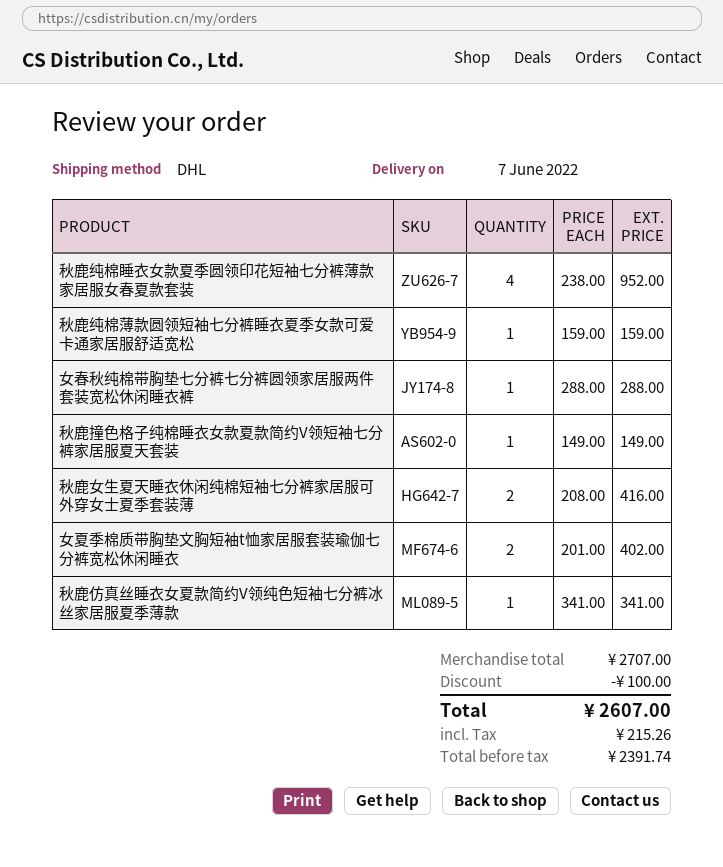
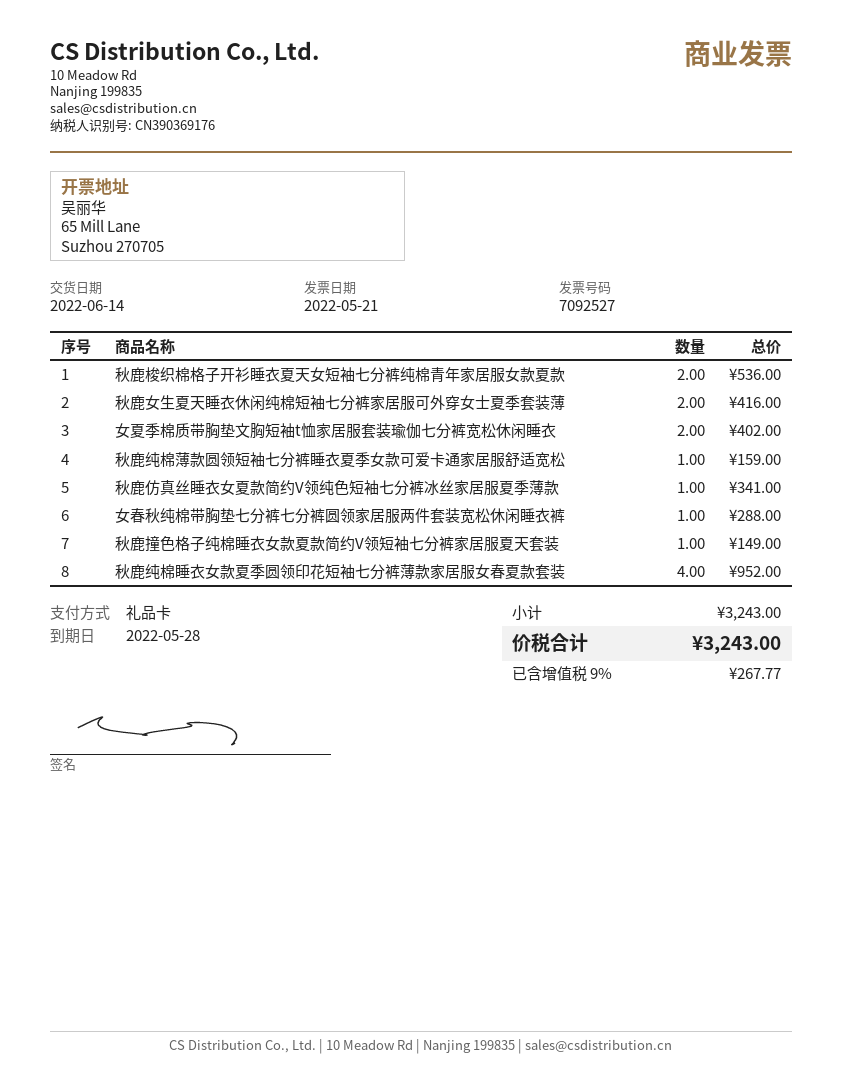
delivery date: 2022-06-07 -> 2022-06-14
秋鹿梭织棉格子开衫睡衣夏天女短袖七分裤纯棉青年家居服女款夏款: none -> 2 for 536.00
subtotal: 2707.00 -> 3243.00
discount: 100.00 -> none
tax: 215.26 -> 267.77
total: 2607.00 -> 3243.00

